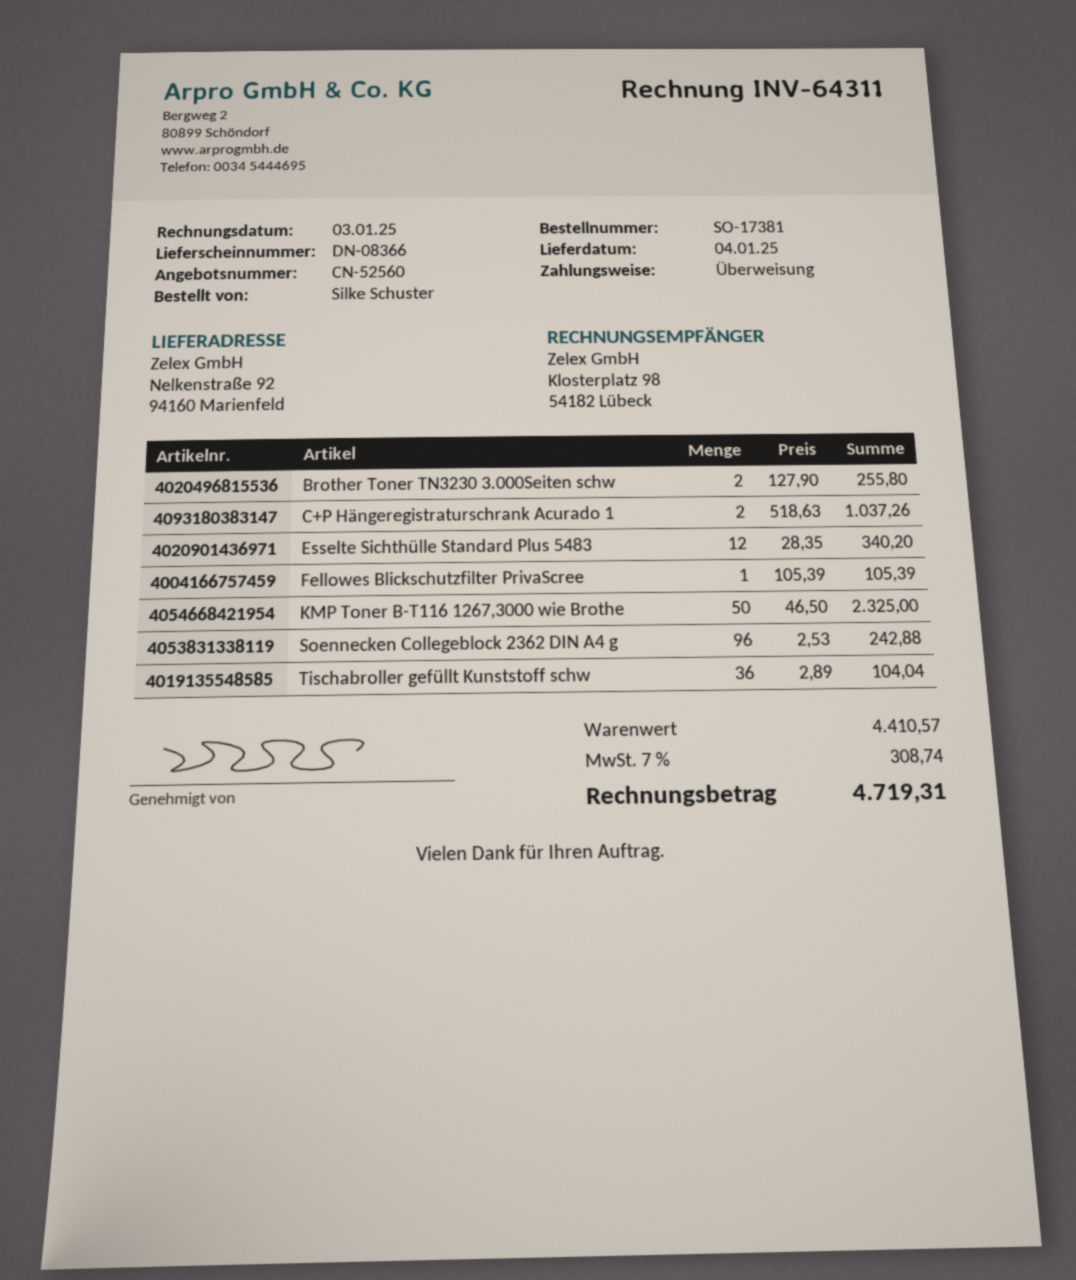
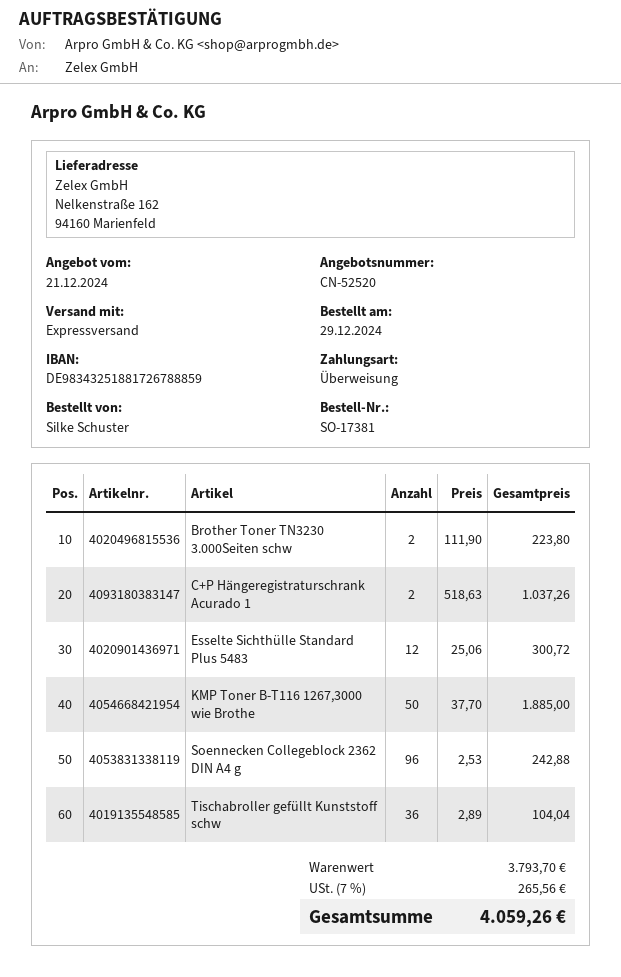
quote number: CN-52560 -> CN-52520
ship to: Nelkenstraße 92, 94160 Marienfeld -> Nelkenstraße 162, 94160 Marienfeld
Brother Toner TN3230 3.000Seiten schw: 2 x 127.90 = 255.80 -> 2 x 111.90 = 223.80
Esselte Sichthülle Standard Plus 5483: 12 x 28.35 = 340.20 -> 12 x 25.06 = 300.72
Fellowes Blickschutzfilter PrivaScree: 1 x 105.39 = 105.39 -> none
KMP Toner B-T116 1267,3000 wie Brothe: 50 x 46.50 = 2325.00 -> 50 x 37.70 = 1885.00
subtotal: 4410.57 -> 3793.70
tax: 7% = 308.74 -> 7% = 265.56
total: 4719.31 -> 4059.26

